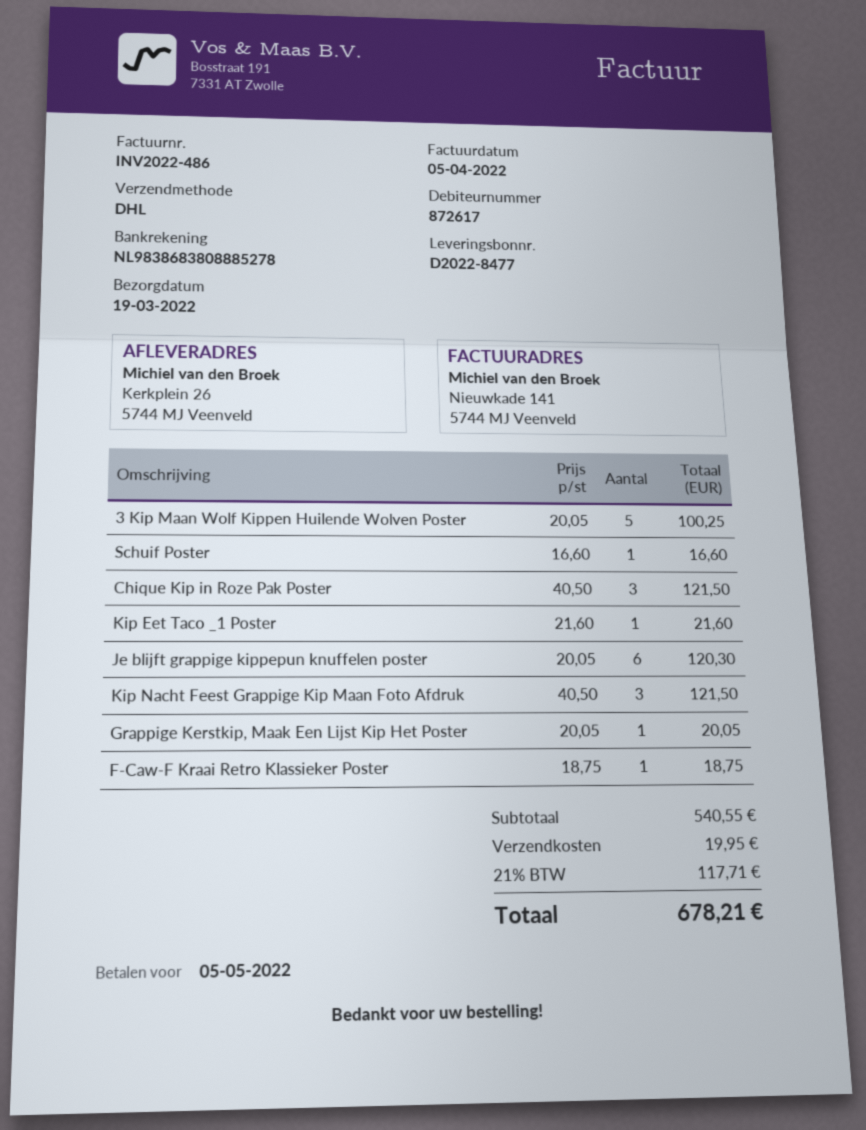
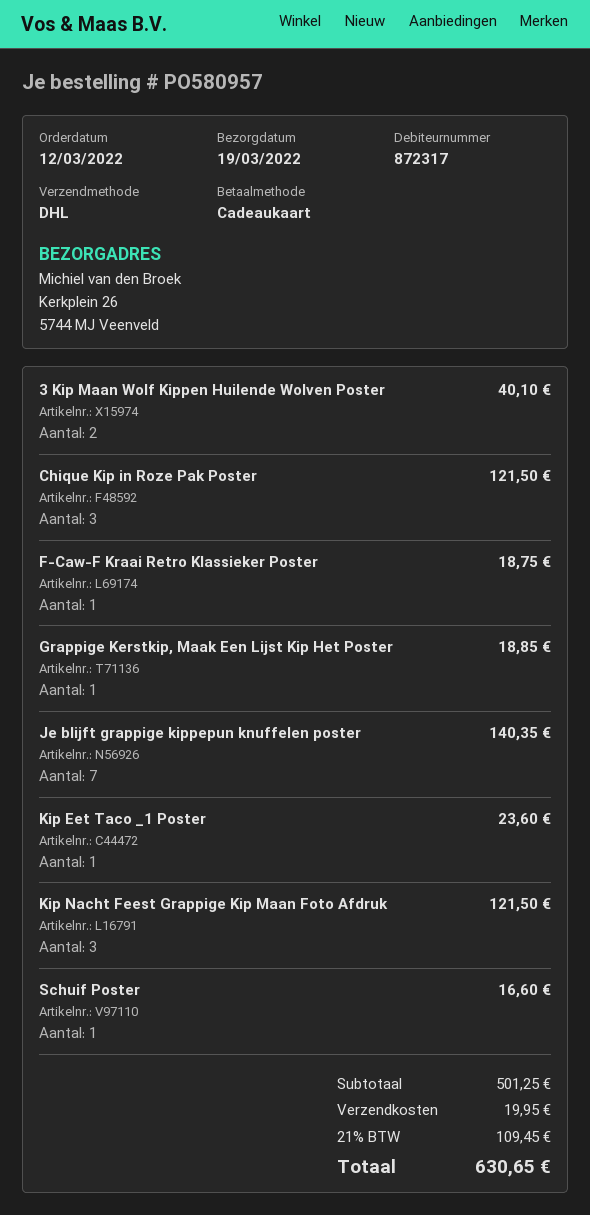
customer number: 872617 -> 872317
3 Kip Maan Wolf Kippen Huilende Wolven Poster: 5 for 100.25 -> 2 for 40.10
Kip Eet Taco _1 Poster: 1 for 21.60 -> 1 for 23.60
Je blijft grappige kippepun knuffelen poster: 6 for 120.30 -> 7 for 140.35
Grappige Kerstkip, Maak Een Lijst Kip Het Poster: 1 for 20.05 -> 1 for 18.85
subtotal: 540.55 -> 501.25
tax: 21% = 117.71 -> 21% = 109.45
total: 678.21 -> 630.65

